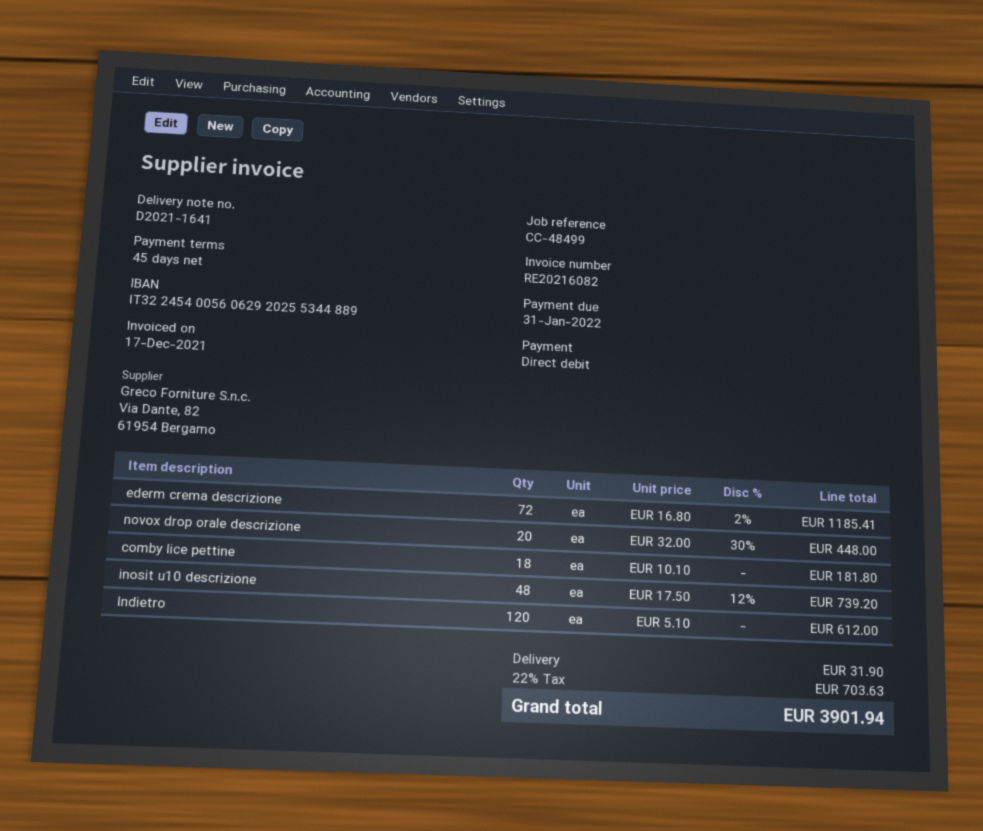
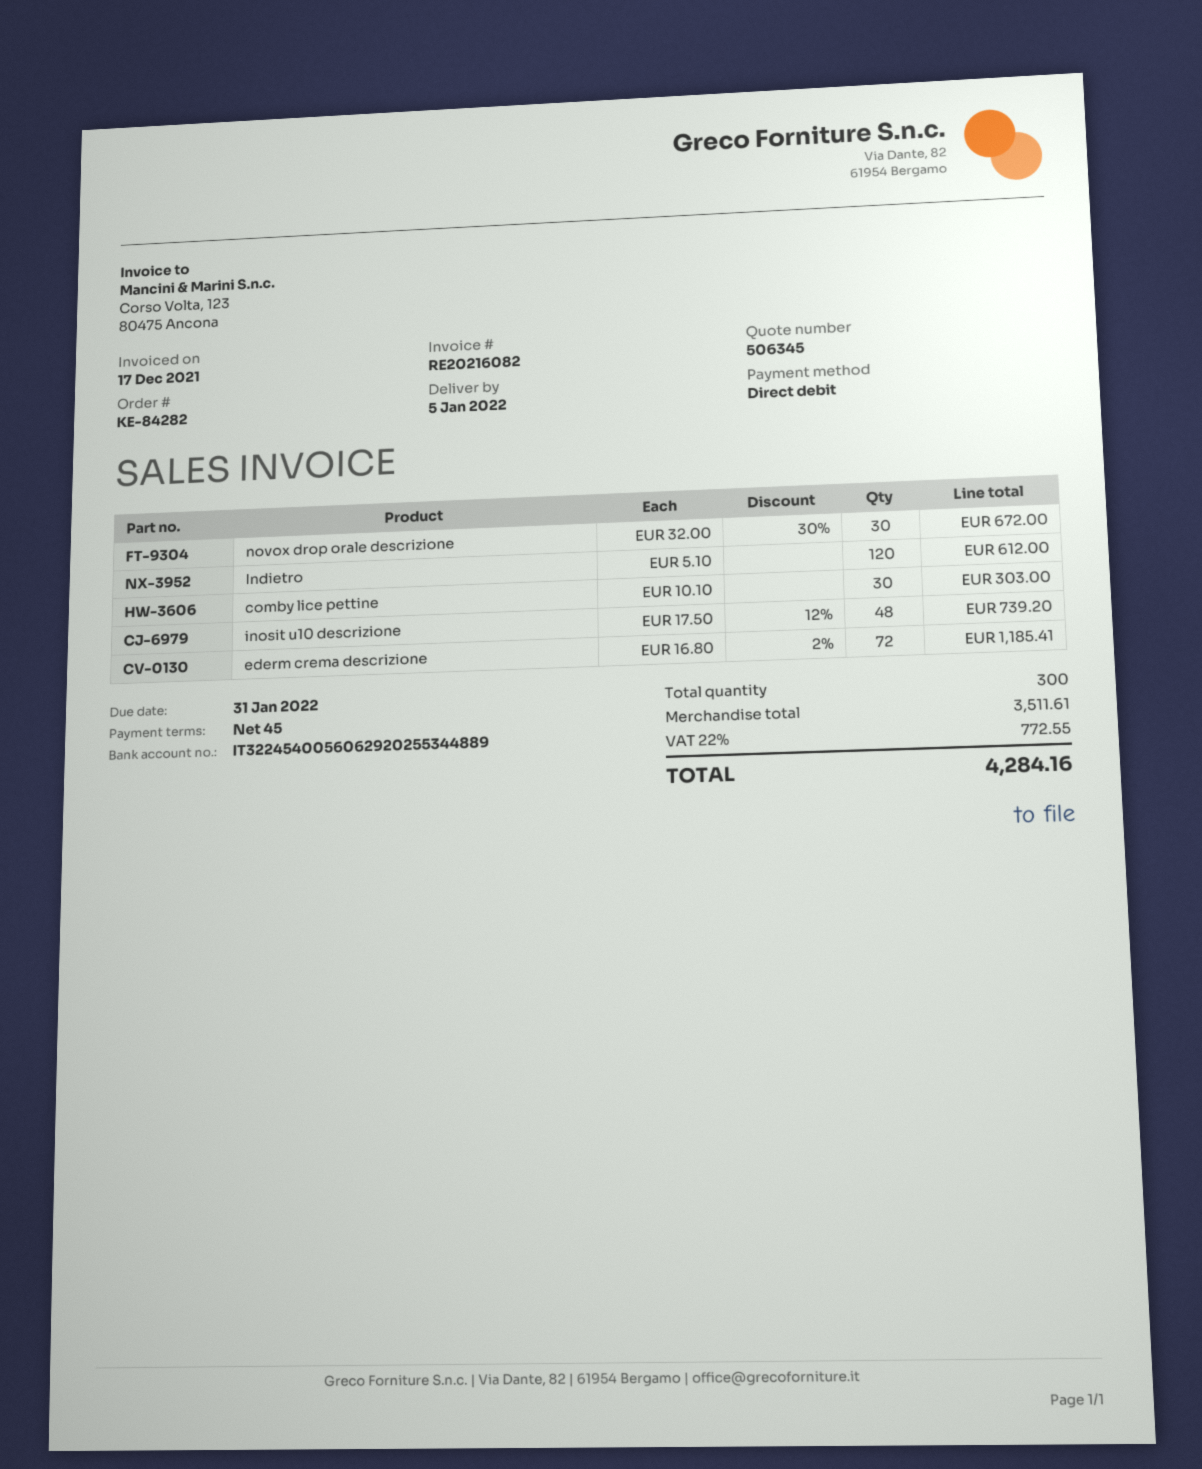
novox drop orale descrizione: 20 x 32.00 - 30% = 448.00 -> 30 x 32.00 - 30% = 672.00
comby lice pettine: 18 x 10.10 = 181.80 -> 30 x 10.10 = 303.00
shipping: 31.90 -> none
tax: 22% = 703.63 -> 22% = 772.55
total: 3901.94 -> 4284.16

